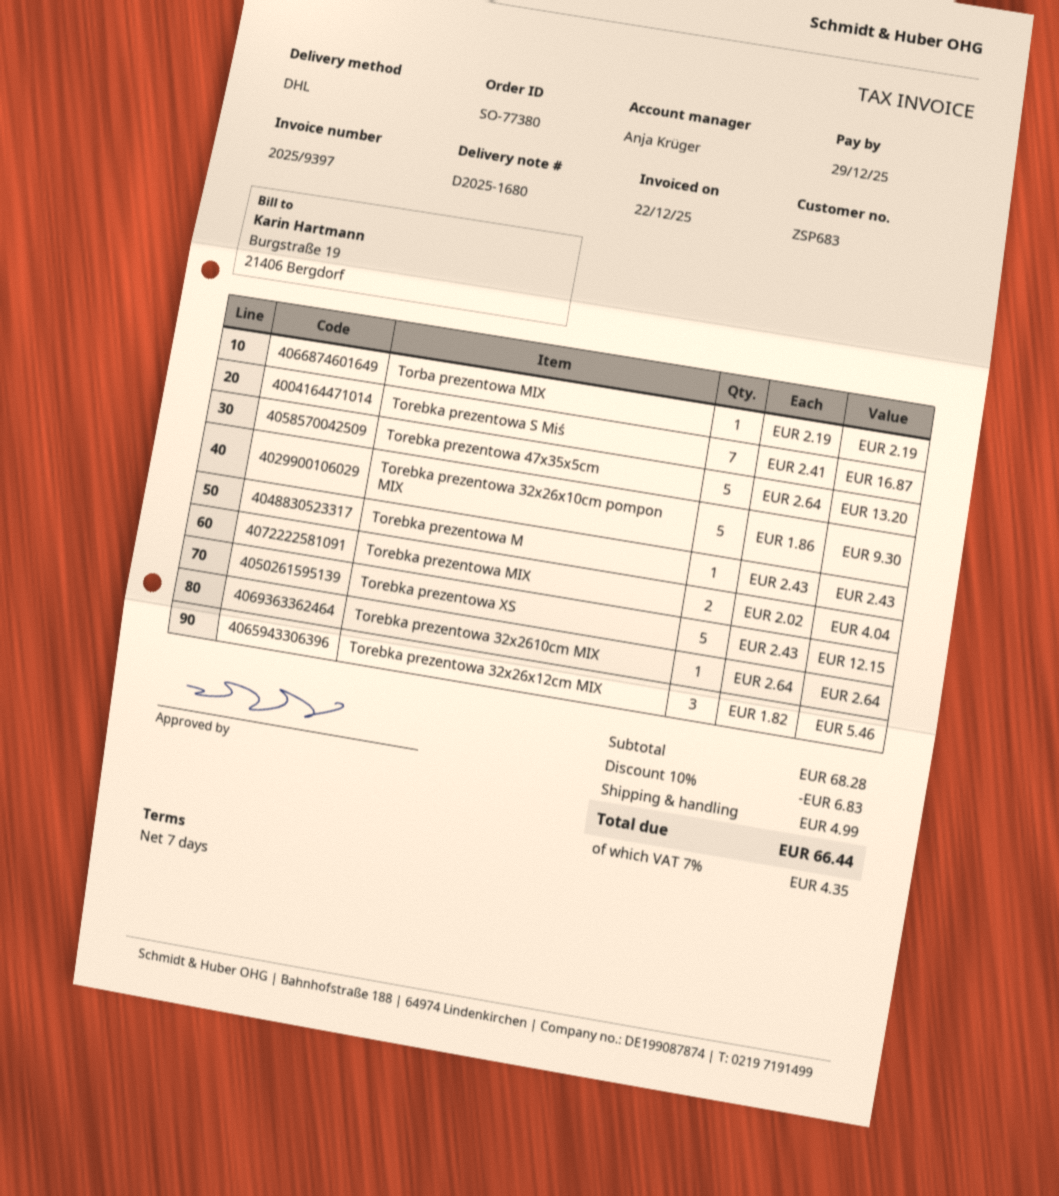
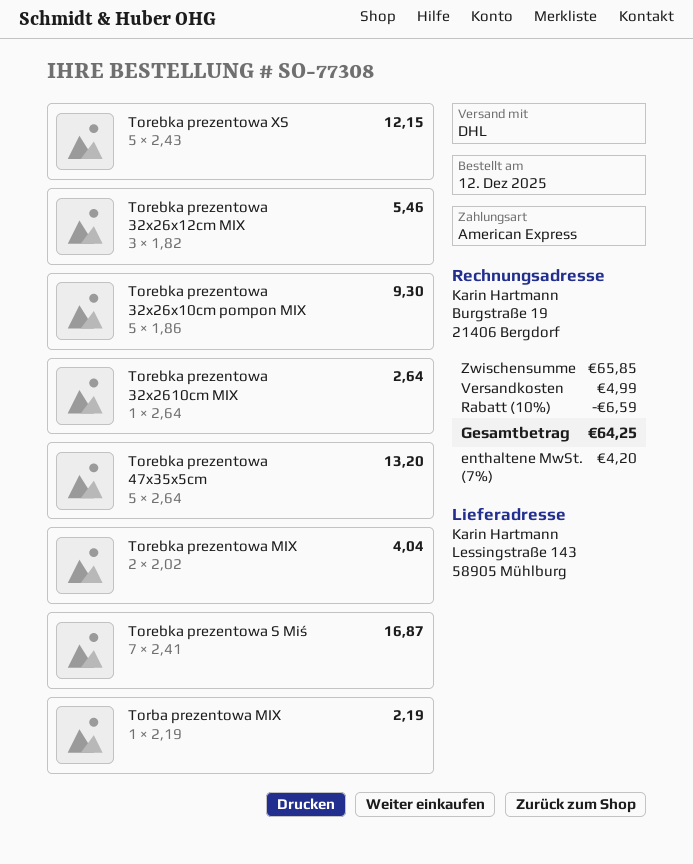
order number: SO-77380 -> SO-77308
Torebka prezentowa M: 1 x 2.43 = 2.43 -> none
subtotal: 68.28 -> 65.85
discount: 10% = 6.83 -> 10% = 6.59
tax: 7% = 4.35 -> 7% = 4.20
total: 66.44 -> 64.25

